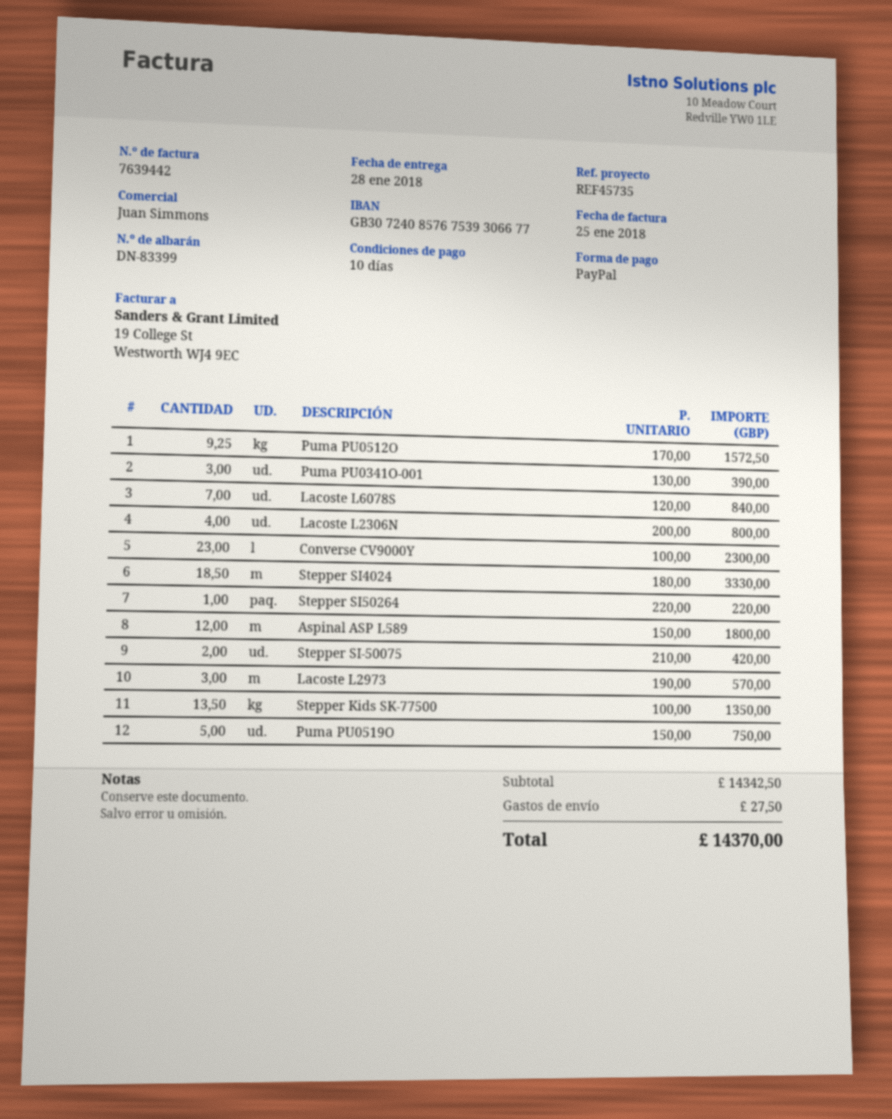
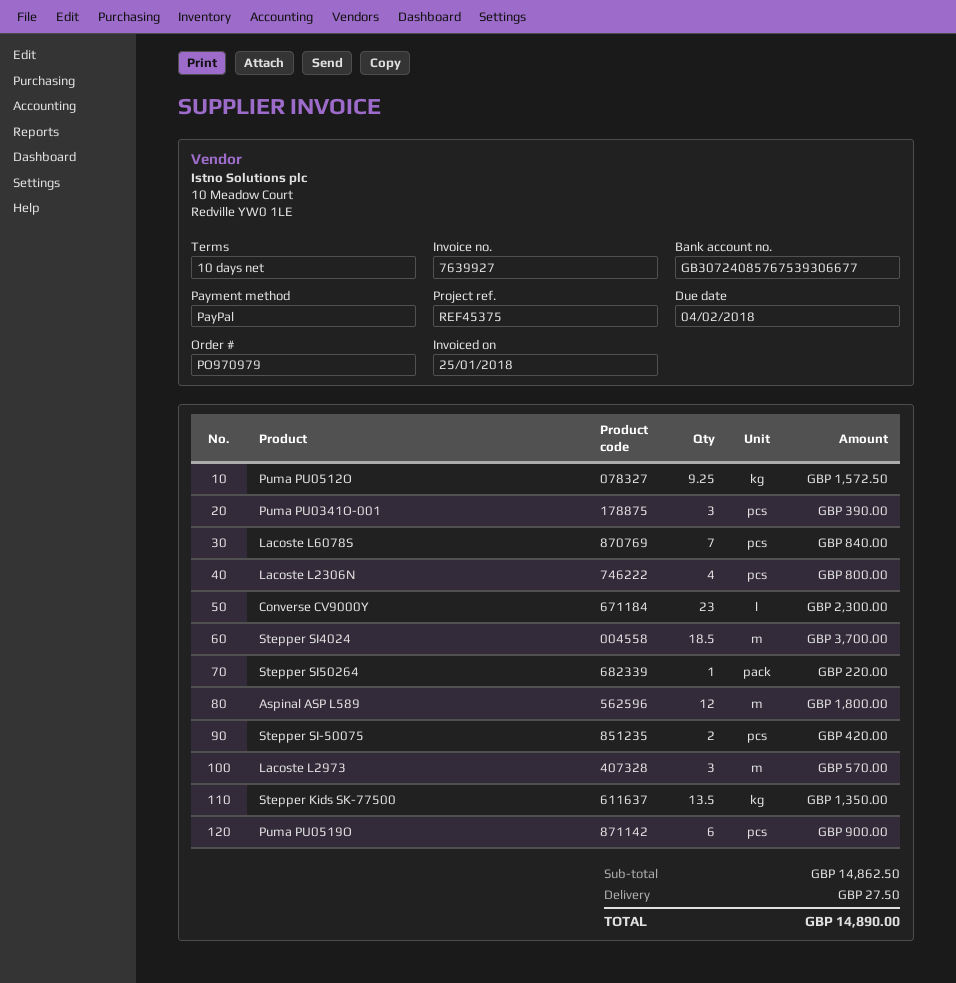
invoice number: 7639442 -> 7639927
reference: REF45735 -> REF45375
Stepper SI4024: 18.5 for 3330.00 -> 18.5 for 3700.00
Puma PU0519O: 5 for 750.00 -> 6 for 900.00
subtotal: 14342.50 -> 14862.50
total: 14370.00 -> 14890.00

